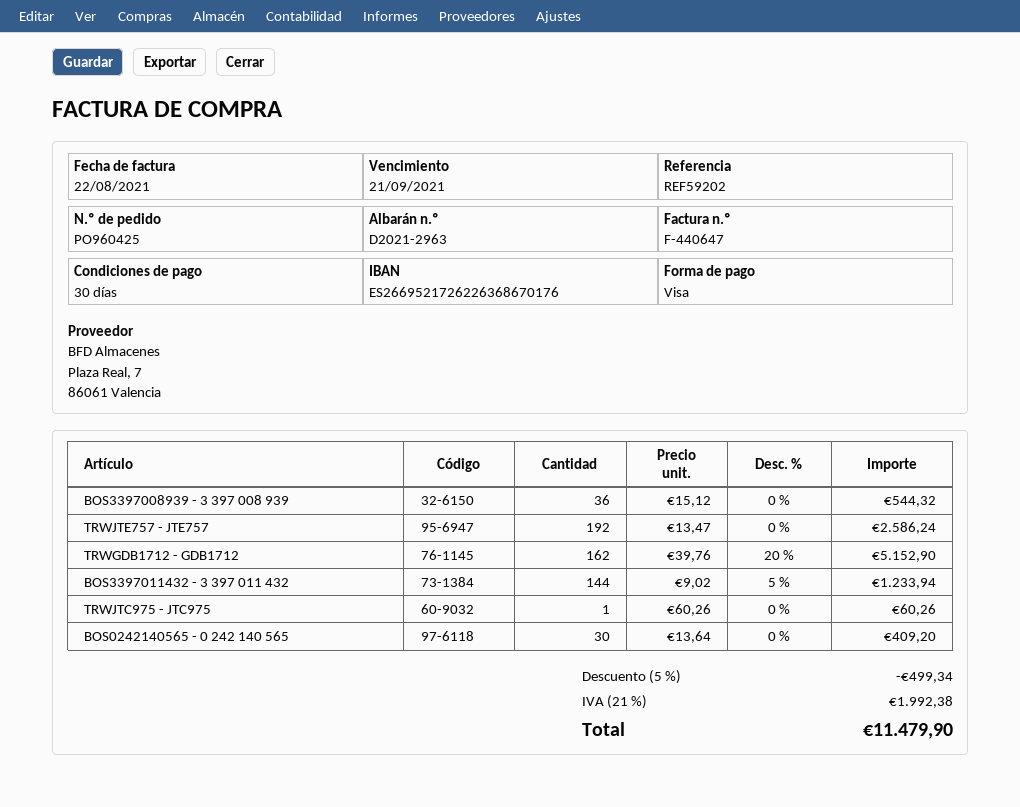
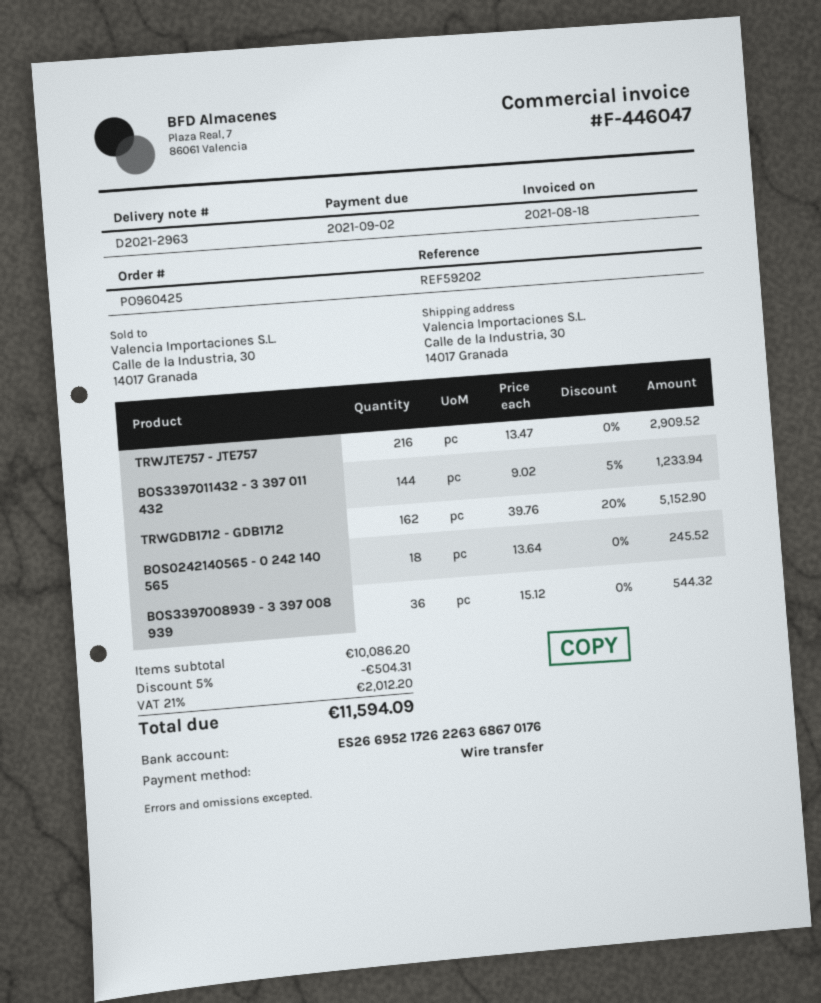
invoice number: F-440647 -> F-446047
invoice date: 2021-08-22 -> 2021-08-18
due date: 2021-09-21 -> 2021-09-02
payment method: Visa -> bank transfer
TRWJTE757 - JTE757: 192 x 13.47 = 2586.24 -> 216 x 13.47 = 2909.52
TRWJTC975 - JTC975: 1 x 60.26 = 60.26 -> none
BOS0242140565 - 0 242 140 565: 30 x 13.64 = 409.20 -> 18 x 13.64 = 245.52
discount: 5% = 499.34 -> 5% = 504.31
tax: 21% = 1992.38 -> 21% = 2012.20
total: 11479.90 -> 11594.09

